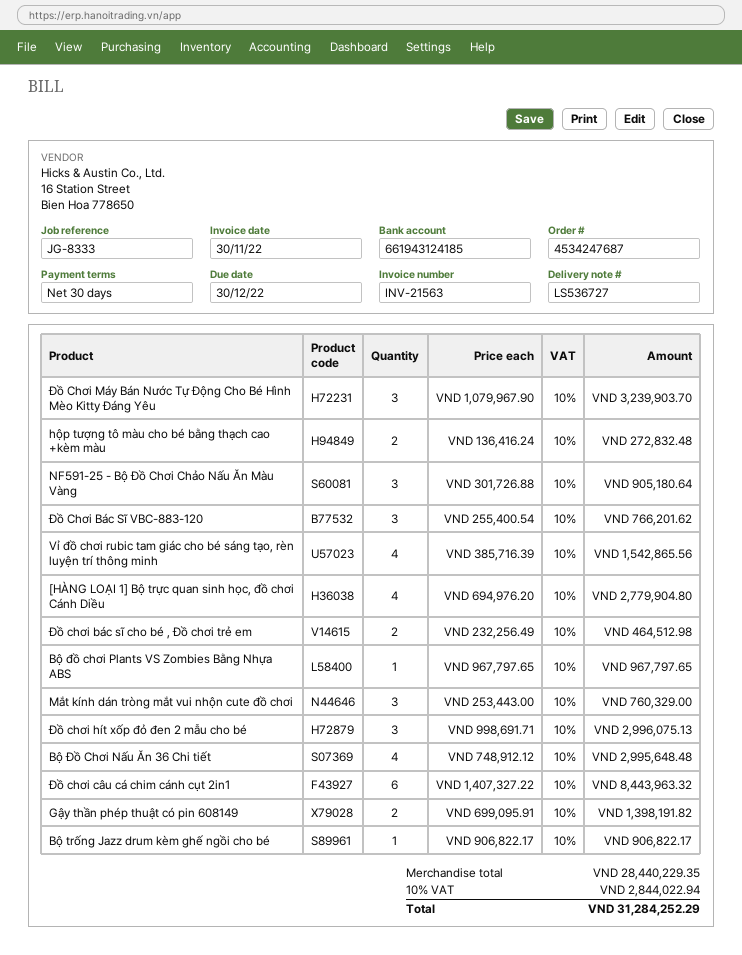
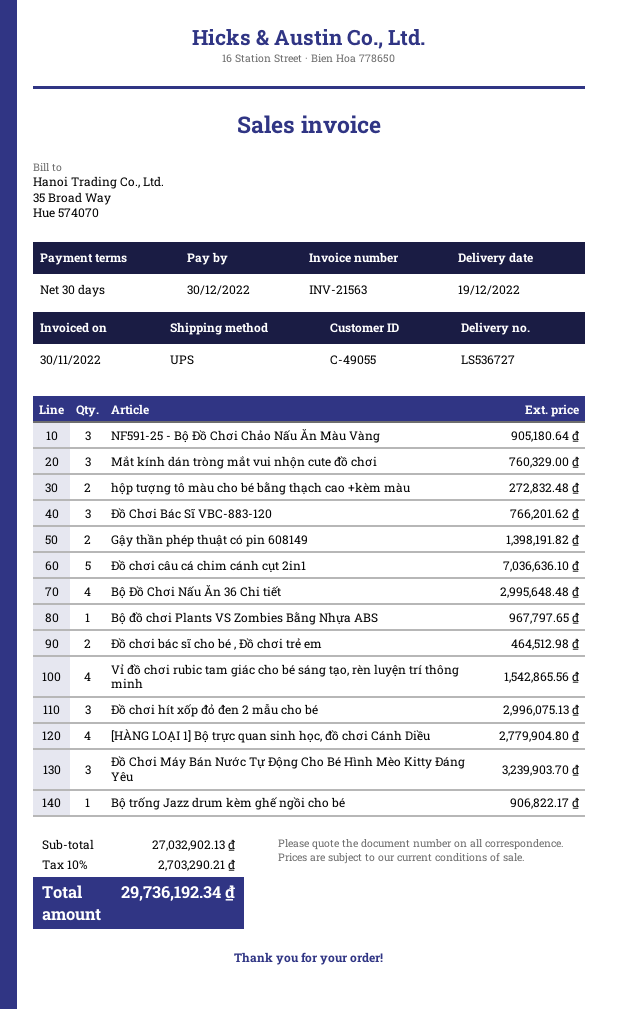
Đồ chơi câu cá chim cánh cụt 2in1: 6 for 8443963.32 -> 5 for 7036636.10
subtotal: 28440229.35 -> 27032902.13
tax: 10% = 2844022.94 -> 10% = 2703290.21
total: 31284252.29 -> 29736192.34

